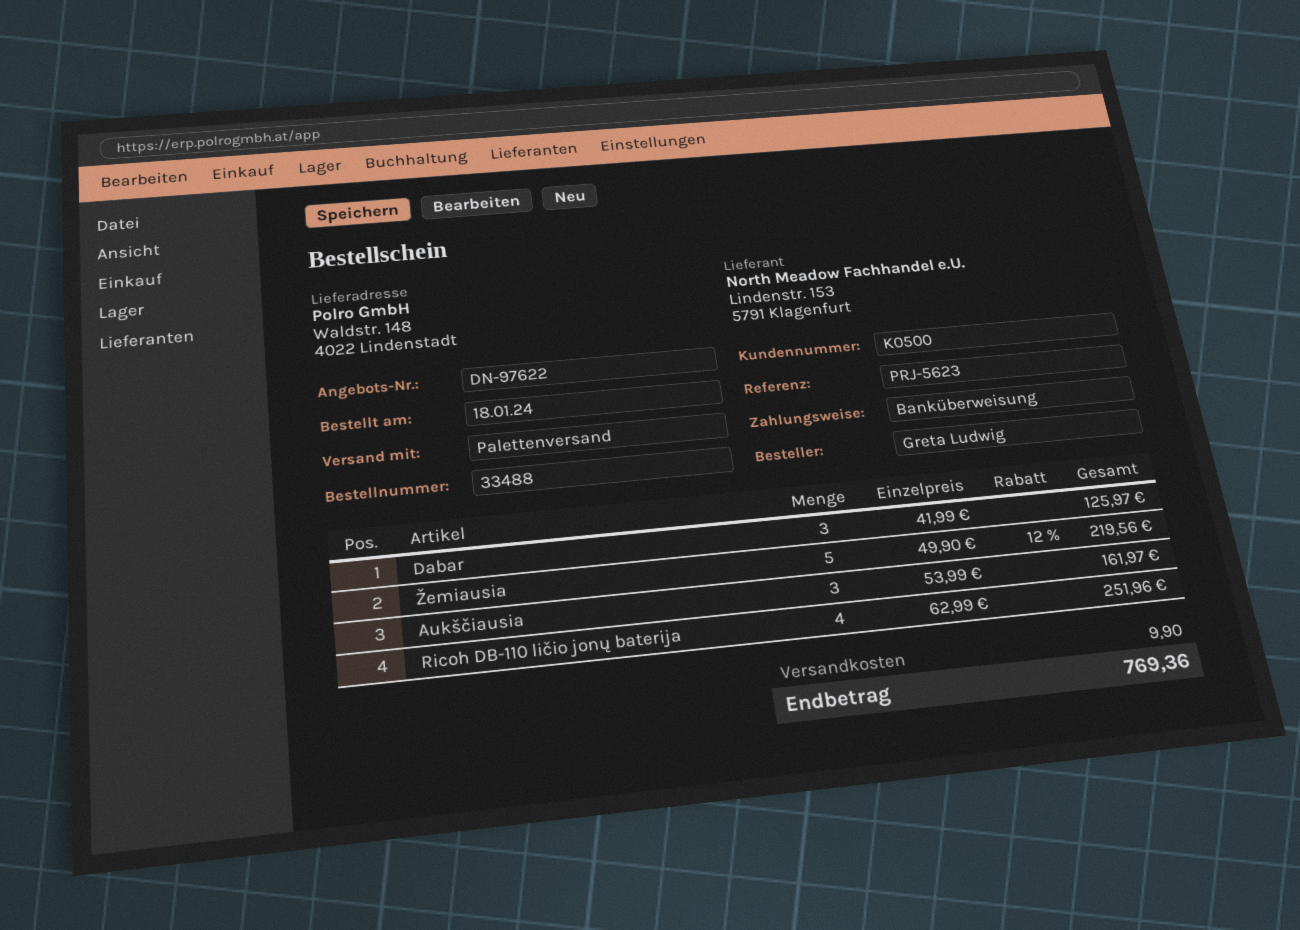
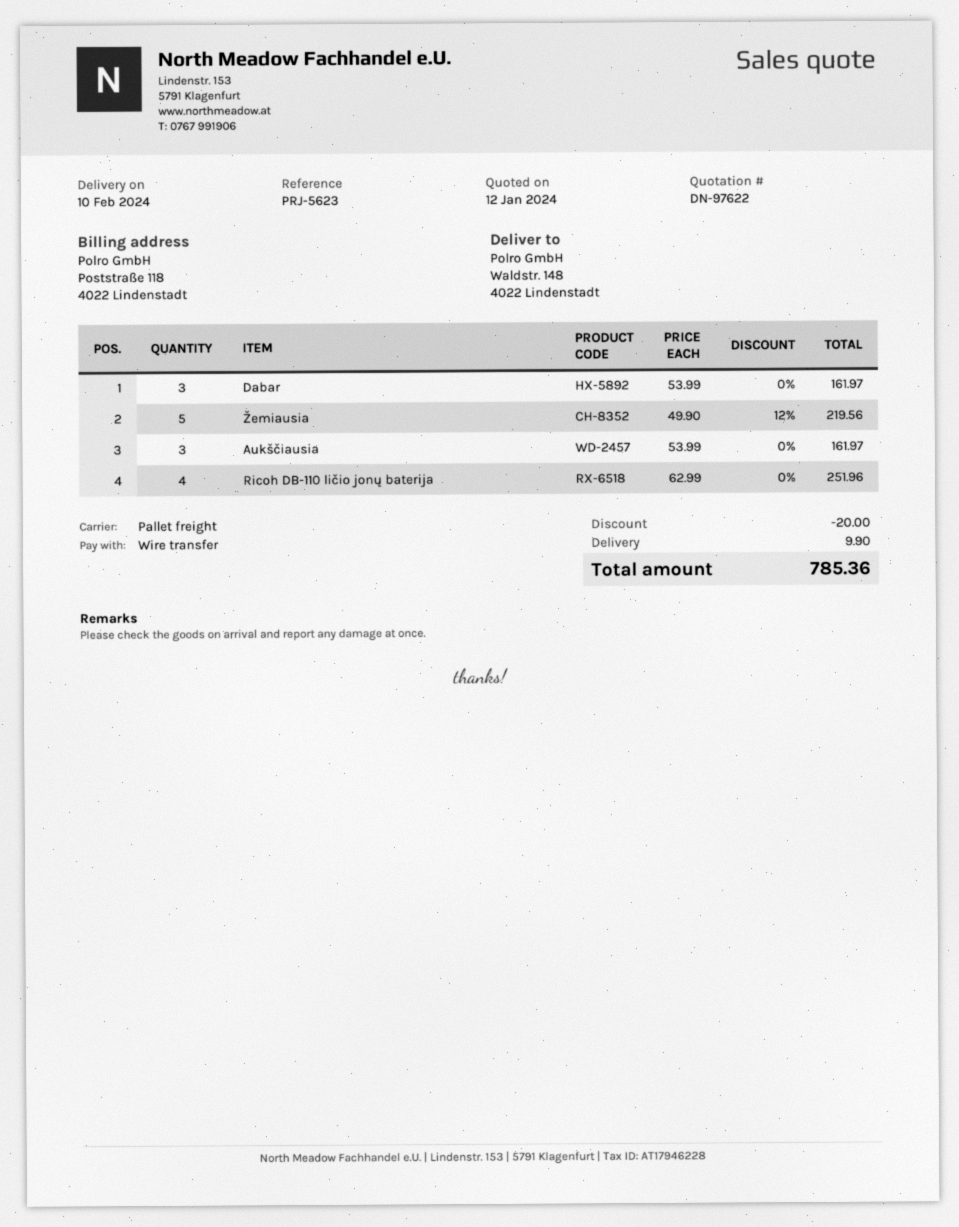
Dabar: 3 x 41.99 = 125.97 -> 3 x 53.99 = 161.97
discount: none -> 20.00
total: 769.36 -> 785.36

